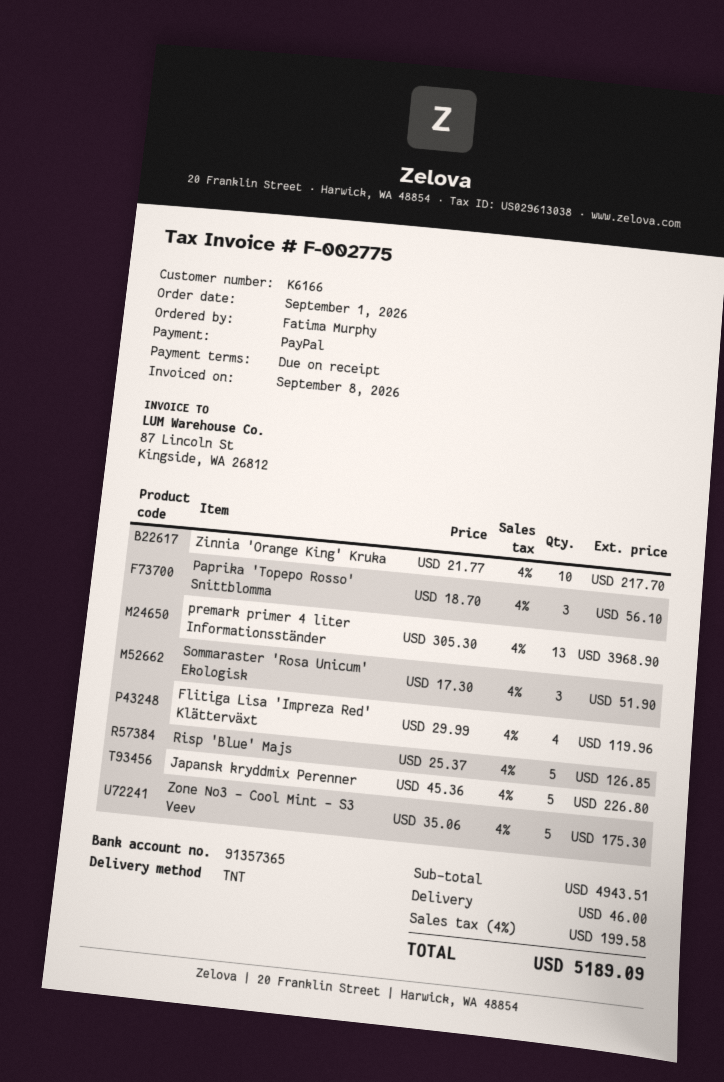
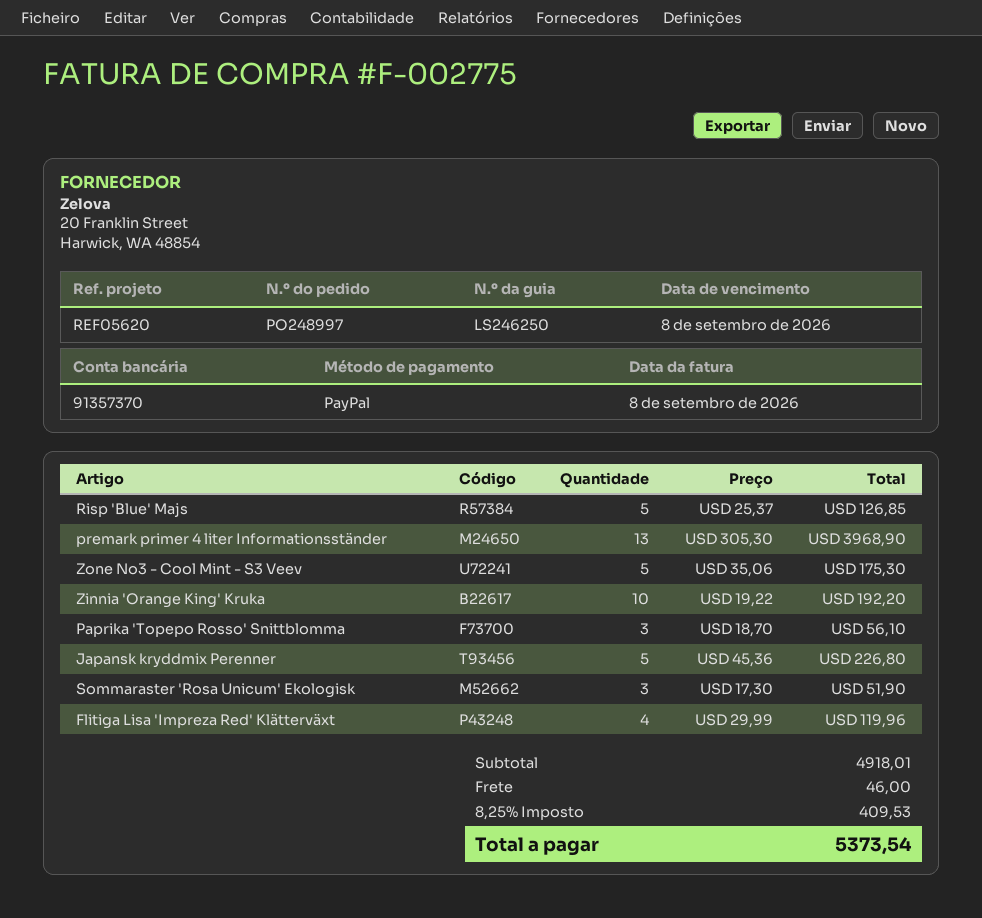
bank account: 91357365 -> 91357370
Zinnia 'Orange King' Kruka: 10 x 21.77 = 217.70 -> 10 x 19.22 = 192.20
subtotal: 4943.51 -> 4918.01
tax: 4% = 199.58 -> 8.25% = 409.53
total: 5189.09 -> 5373.54

